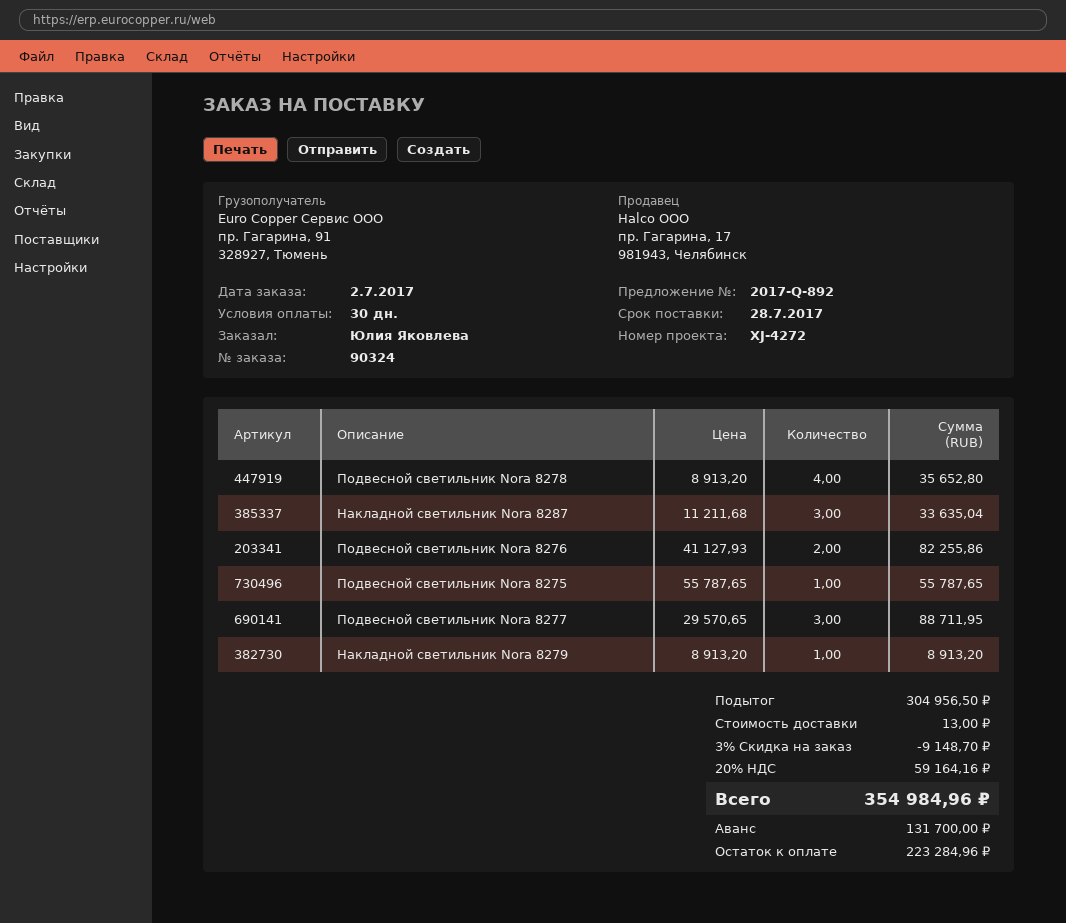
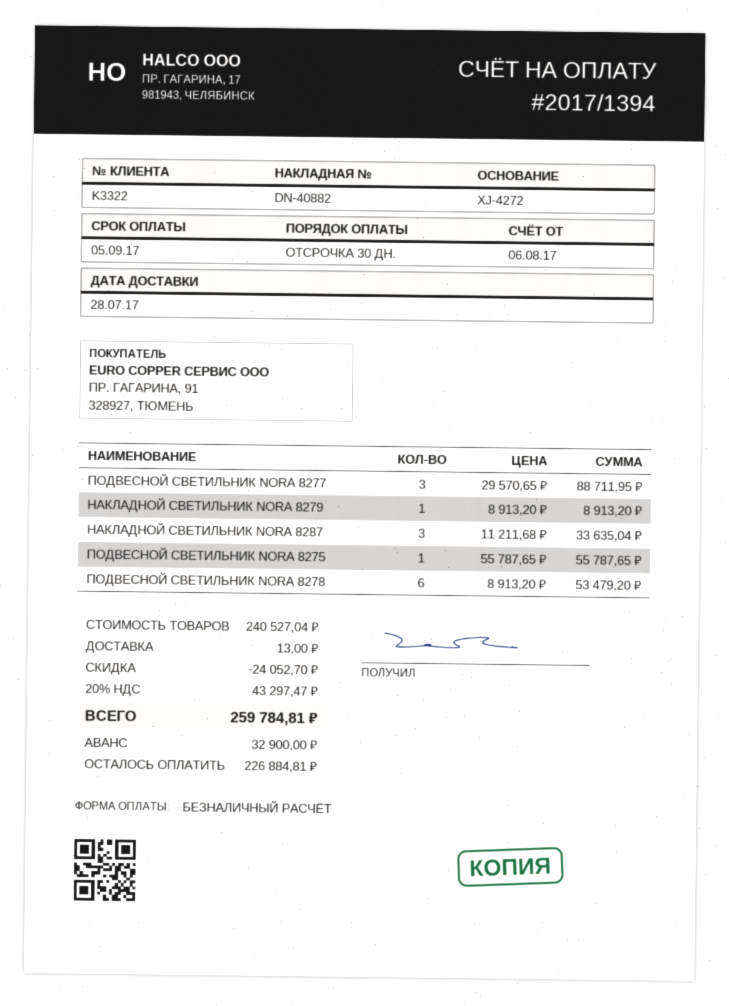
Подвесной светильник Nora 8278: 4 x 8913.20 = 35652.80 -> 6 x 8913.20 = 53479.20
Подвесной светильник Nora 8276: 2 x 41127.93 = 82255.86 -> none
subtotal: 304956.50 -> 240527.04
discount: 9148.70 -> 24052.70
tax: 20% = 59164.16 -> 20% = 43297.47
total: 354984.96 -> 259784.81
deposit: 131700.00 -> 32900.00
balance: 223284.96 -> 226884.81

